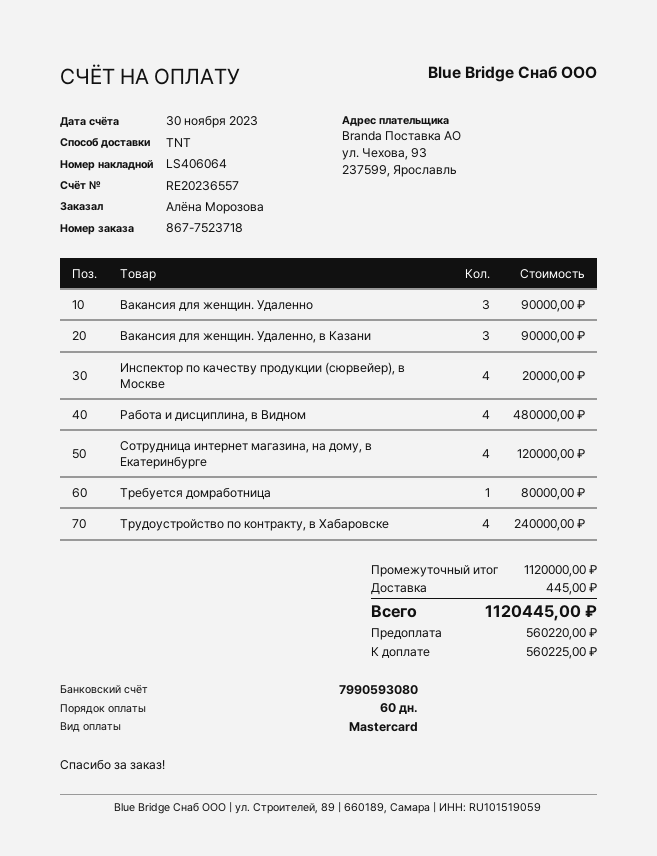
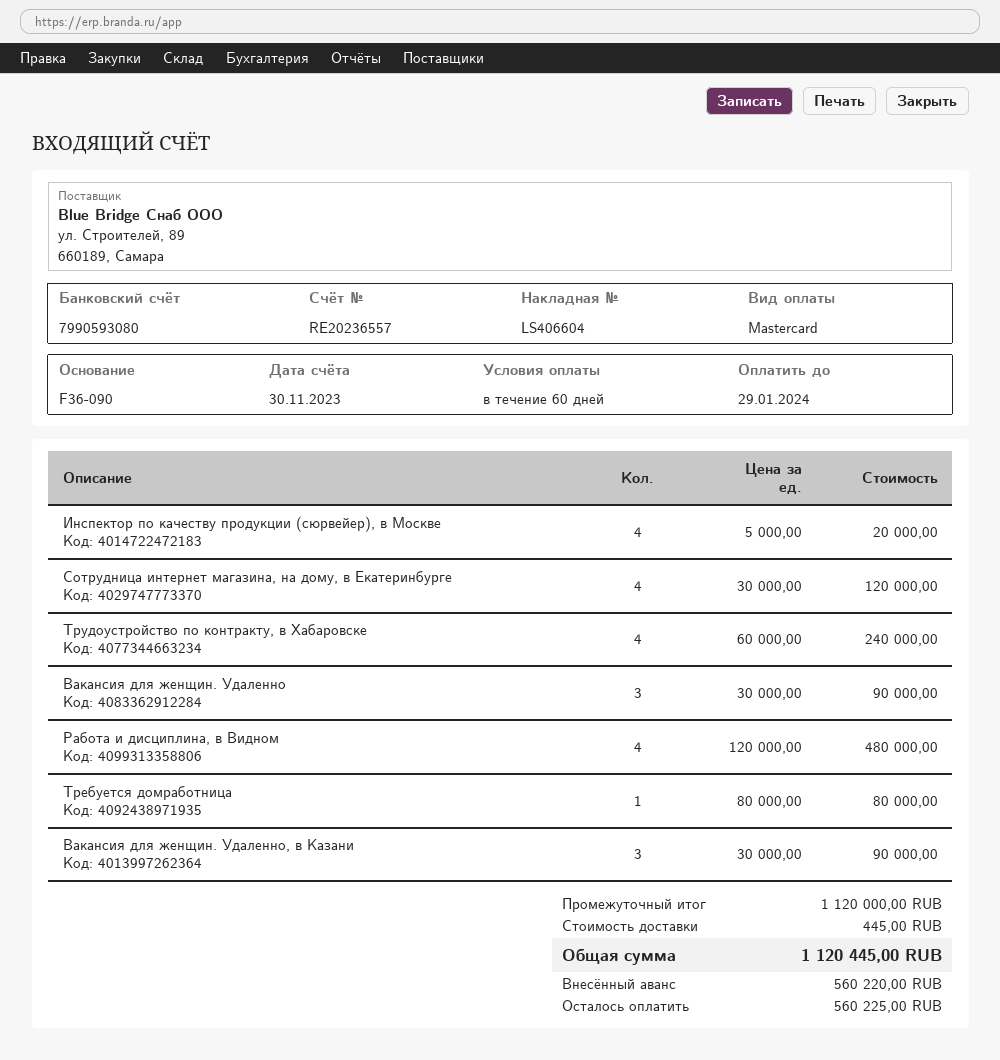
delivery note number: LS406064 -> LS406604

